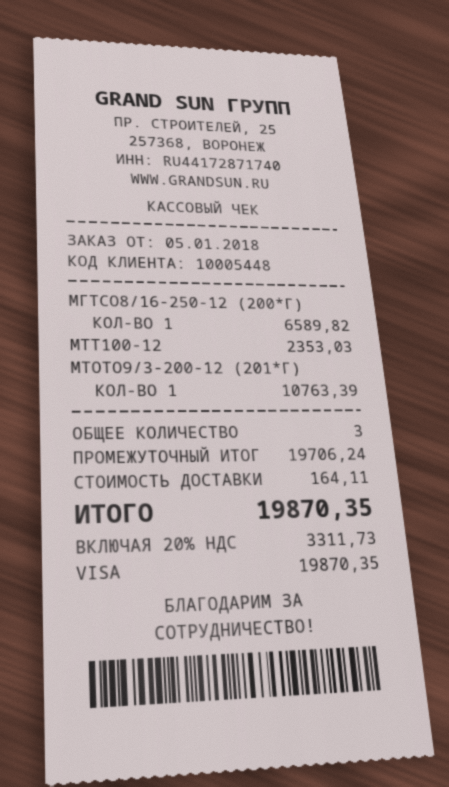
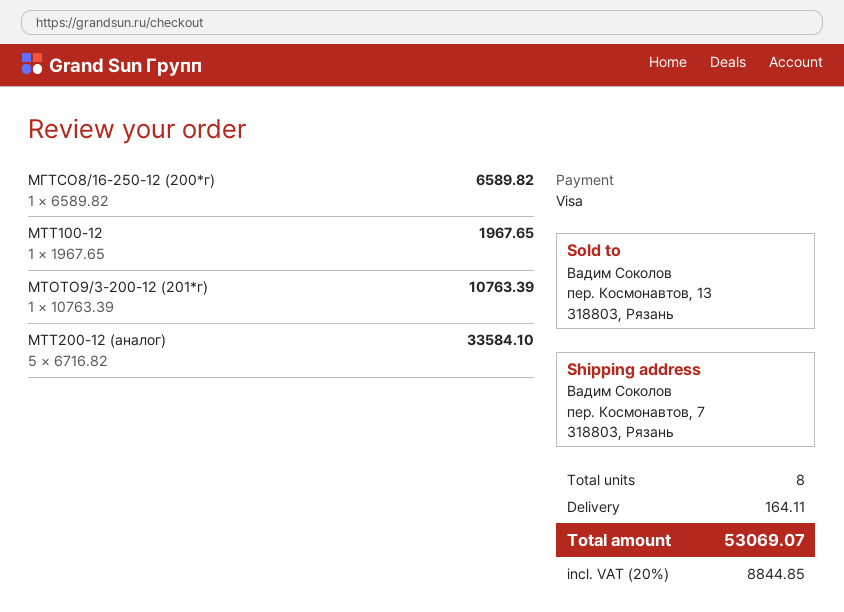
МТТ100-12: 1 for 2353.03 -> 1 for 1967.65
МТТ200-12 (аналог): none -> 5 for 33584.10
total quantity: 3 -> 8
tax: 20% = 3311.73 -> 20% = 8844.85
total: 19870.35 -> 53069.07

